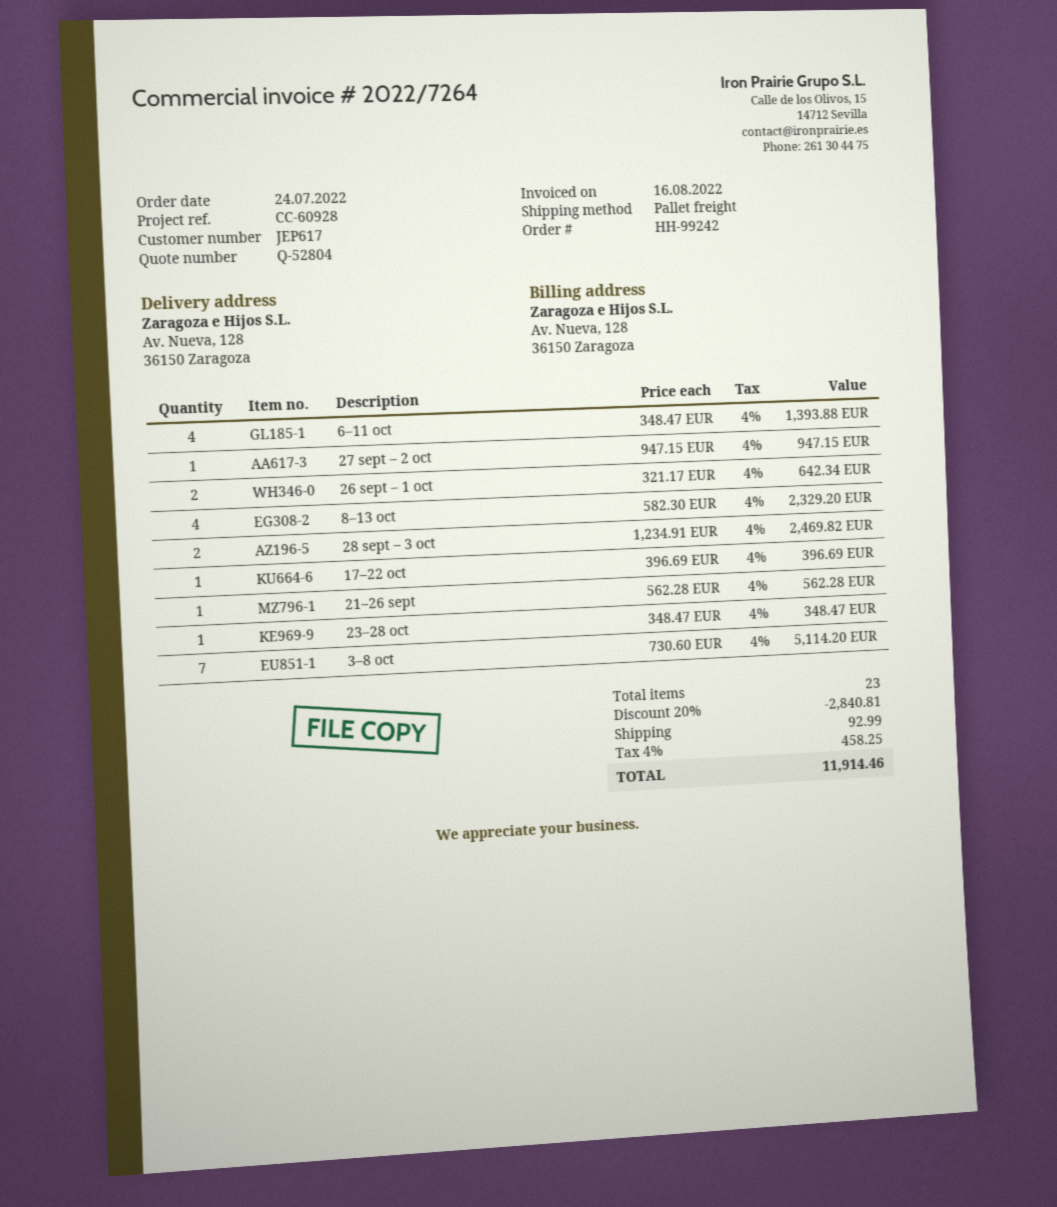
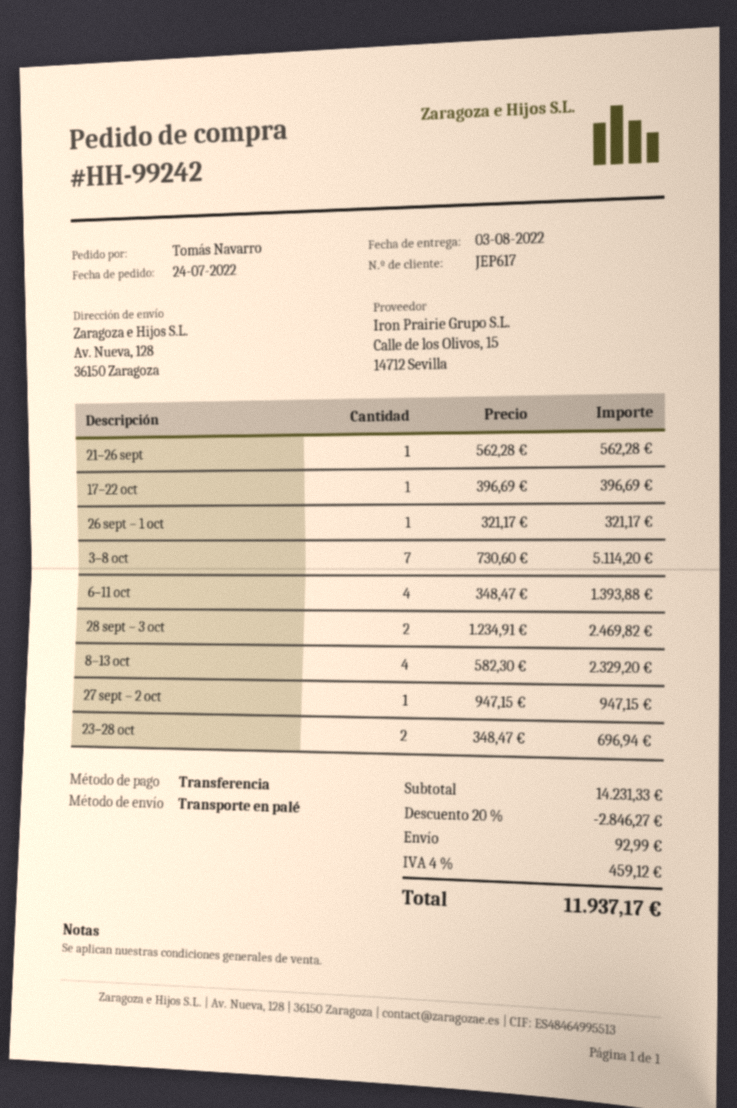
26 sept – 1 oct: 2 x 321.17 = 642.34 -> 1 x 321.17 = 321.17
23–28 oct: 1 x 348.47 = 348.47 -> 2 x 348.47 = 696.94
discount: 20% = 2840.81 -> 20% = 2846.27
tax: 4% = 458.25 -> 4% = 459.12
total: 11914.46 -> 11937.17

